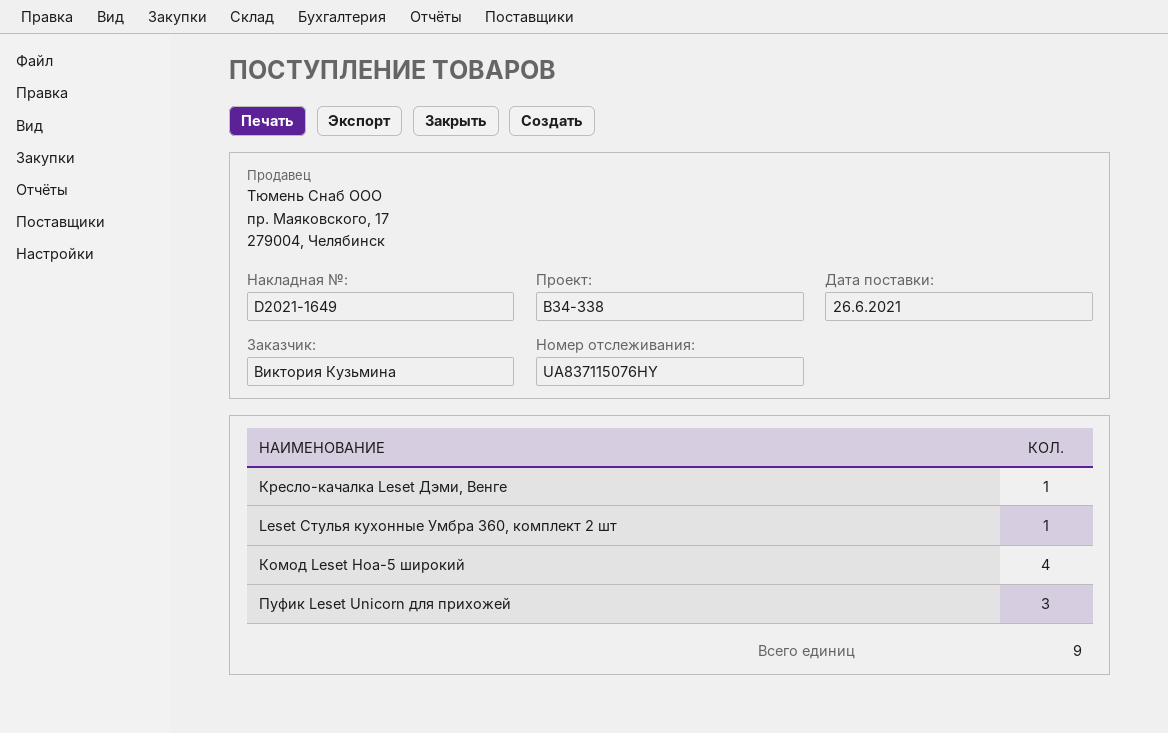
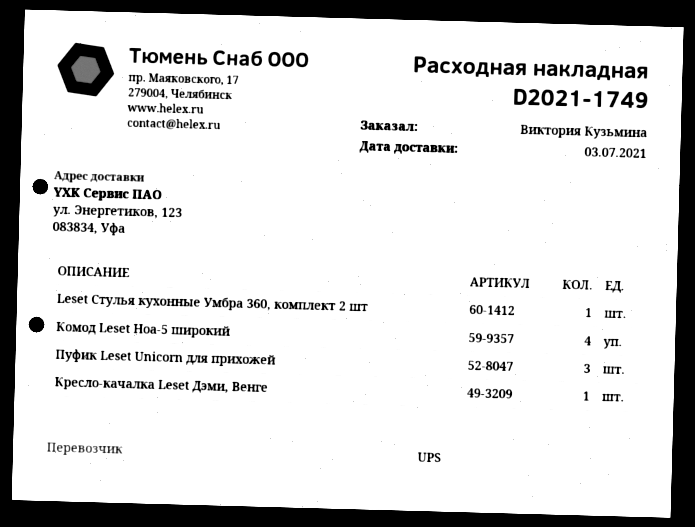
delivery note number: D2021-1649 -> D2021-1749
delivery date: 2021-06-26 -> 2021-07-03

